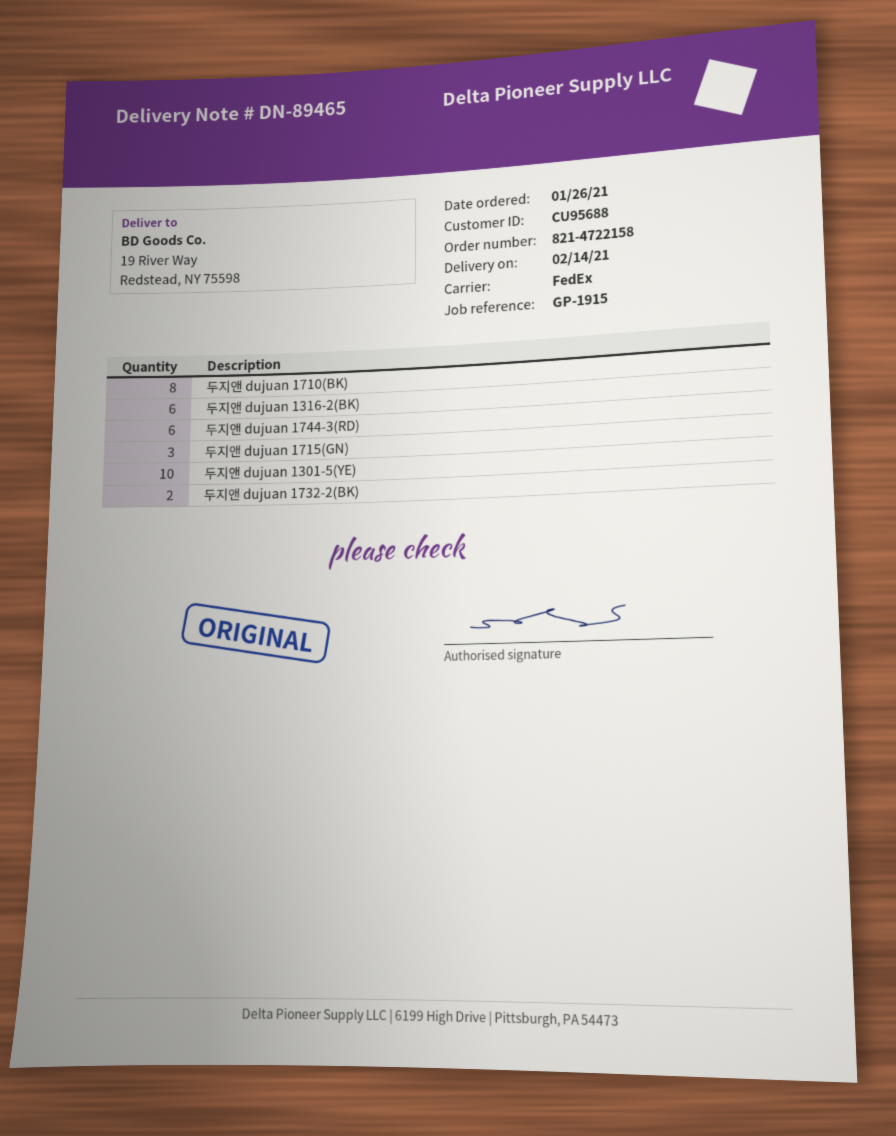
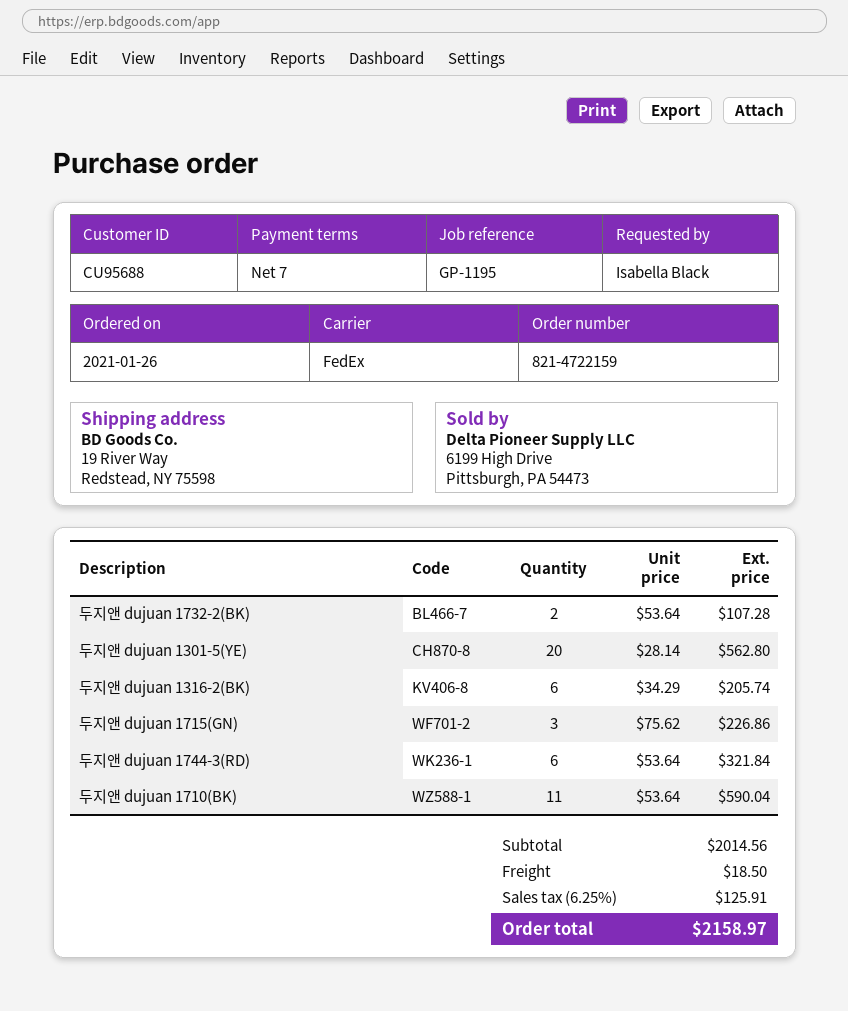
order number: 821-4722158 -> 821-4722159
reference: GP-1915 -> GP-1195
두지앤 dujuan 1710(BK): 8 -> 11
두지앤 dujuan 1301-5(YE): 10 -> 20

